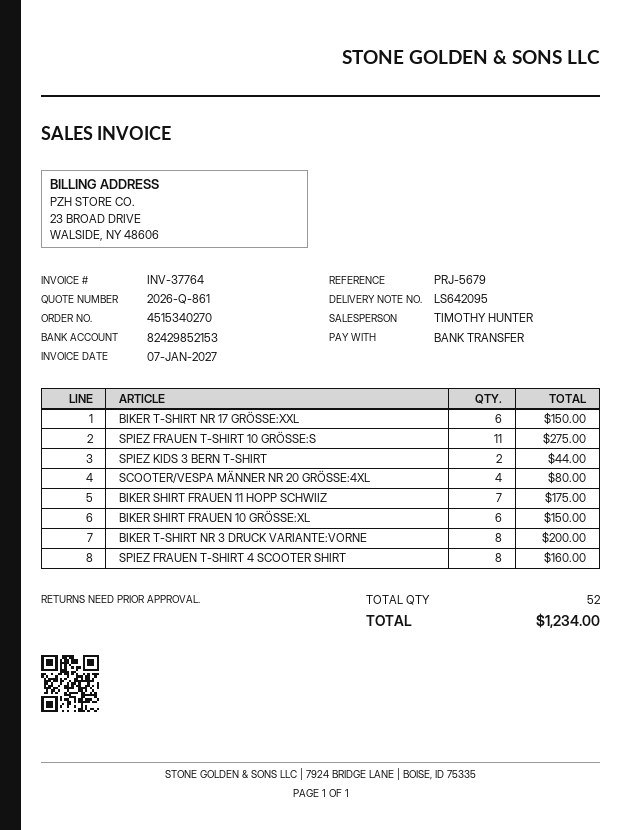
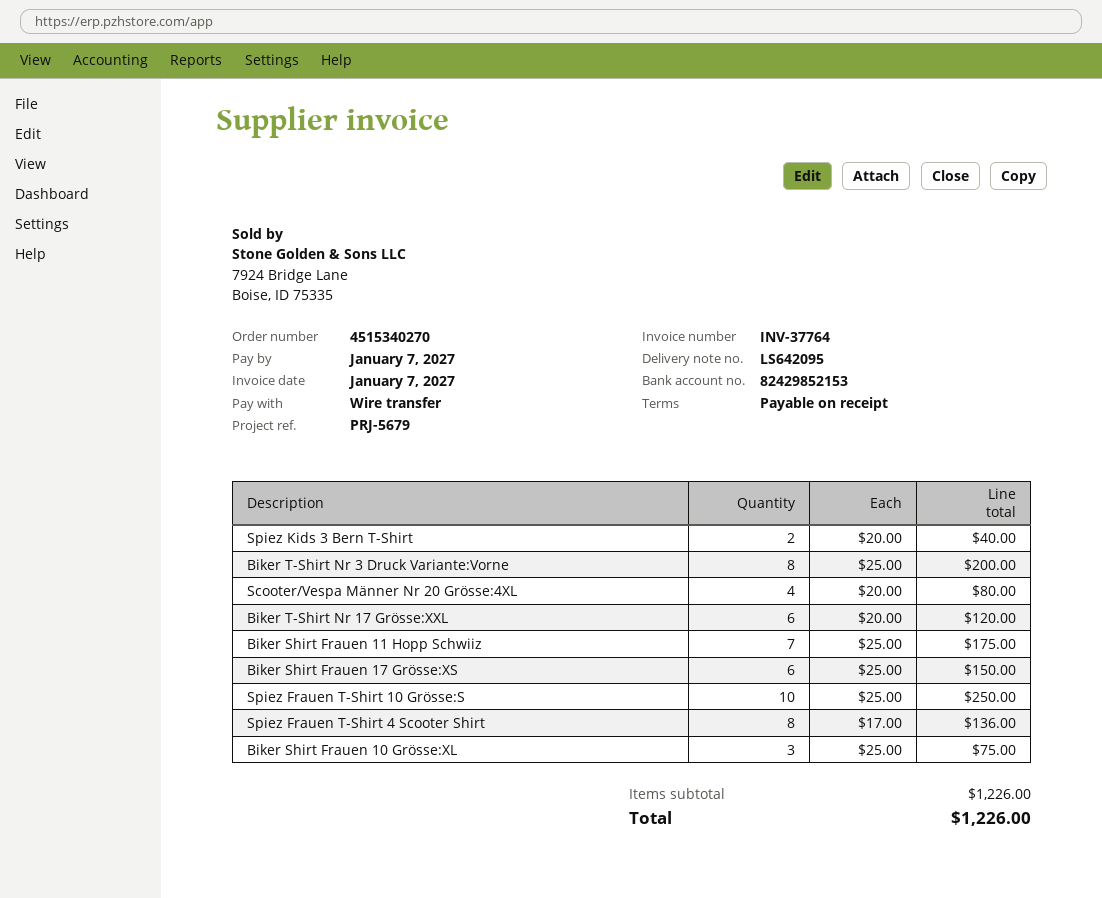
BIKER T-SHIRT NR 17 GRÖSSE:XXL: 6 for 150.00 -> 6 for 120.00
SPIEZ FRAUEN T-SHIRT 10 GRÖSSE:S: 11 for 275.00 -> 10 for 250.00
SPIEZ KIDS 3 BERN T-SHIRT: 2 for 44.00 -> 2 for 40.00
BIKER SHIRT FRAUEN 10 GRÖSSE:XL: 6 for 150.00 -> 3 for 75.00
SPIEZ FRAUEN T-SHIRT 4 SCOOTER SHIRT: 8 for 160.00 -> 8 for 136.00
Biker Shirt Frauen 17 Grösse:XS: none -> 6 for 150.00
total: 1234.00 -> 1226.00

